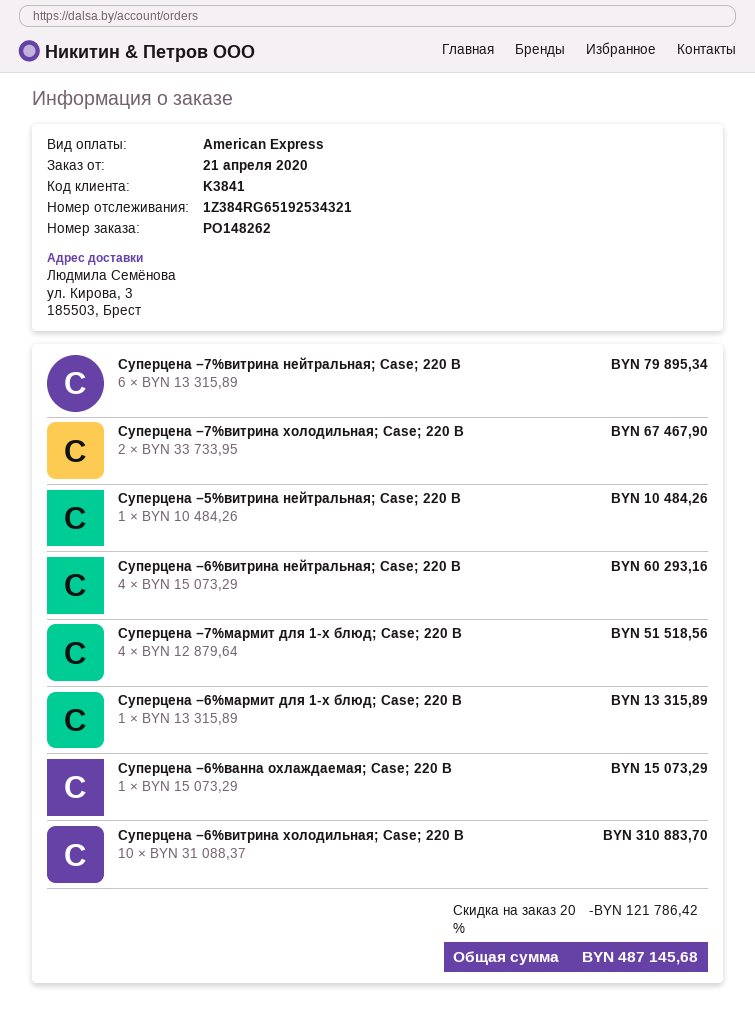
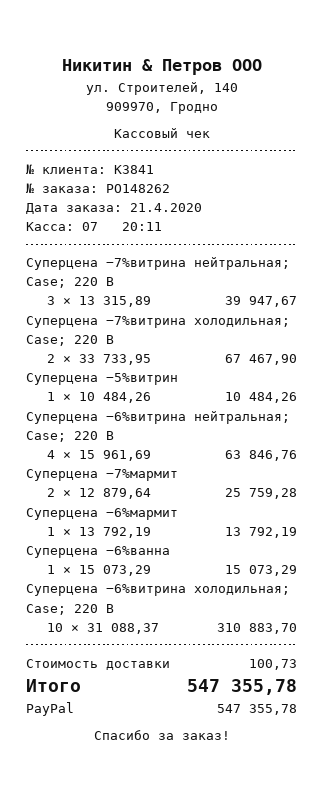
payment method: American Express -> PayPal
Суперцена −7%витрина нейтральная; Case; 220 В: 6 x 13315.89 = 79895.34 -> 3 x 13315.89 = 39947.67
Суперцена −6%витрина нейтральная; Case; 220 В: 4 x 15073.29 = 60293.16 -> 4 x 15961.69 = 63846.76
Суперцена −7%мармит для 1-х блюд; Case; 220 В: 4 x 12879.64 = 51518.56 -> 2 x 12879.64 = 25759.28
Суперцена −6%мармит для 1-х блюд; Case; 220 В: 1 x 13315.89 = 13315.89 -> 1 x 13792.19 = 13792.19
discount: 20% = 121786.42 -> none
shipping: none -> 100.73
total: 487145.68 -> 547355.78

